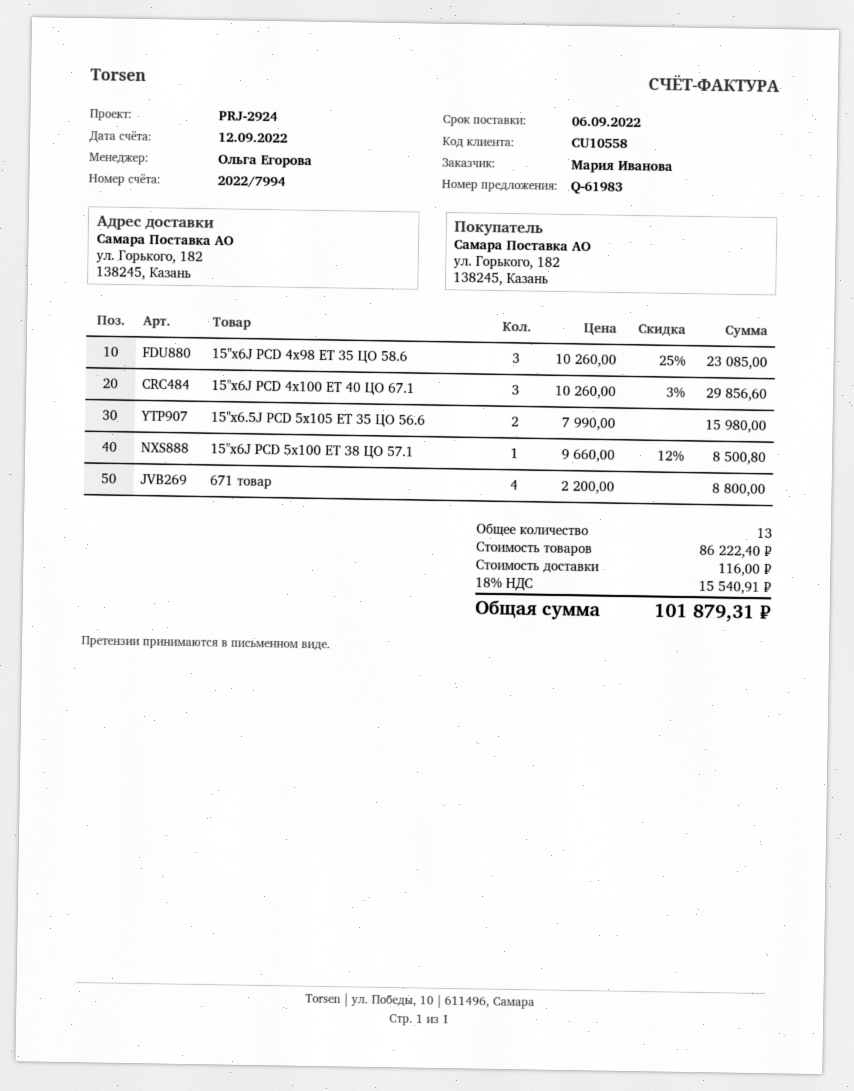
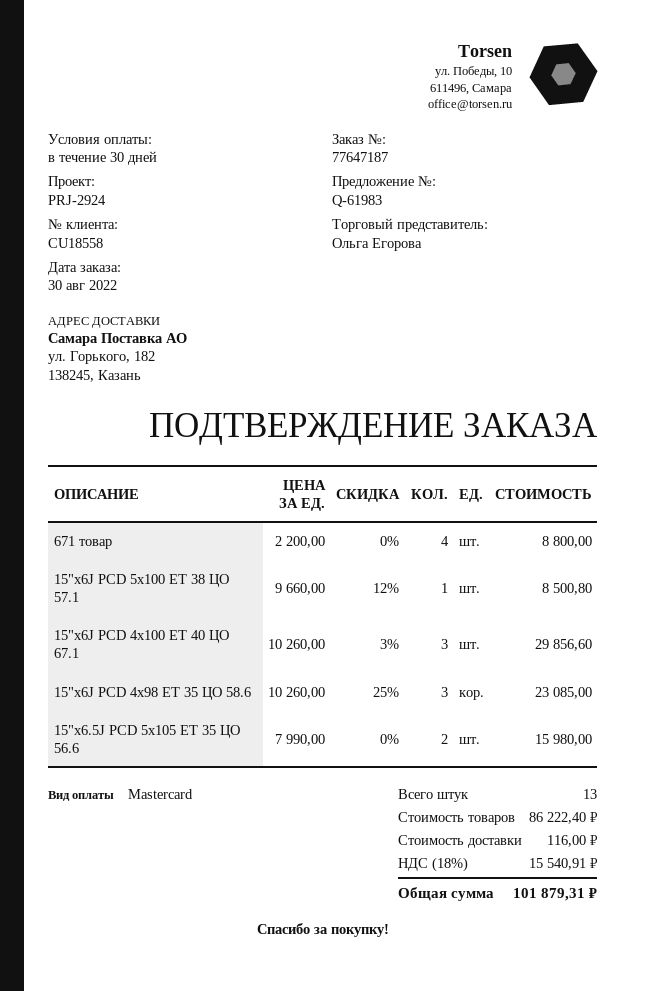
customer number: CU10558 -> CU18558

